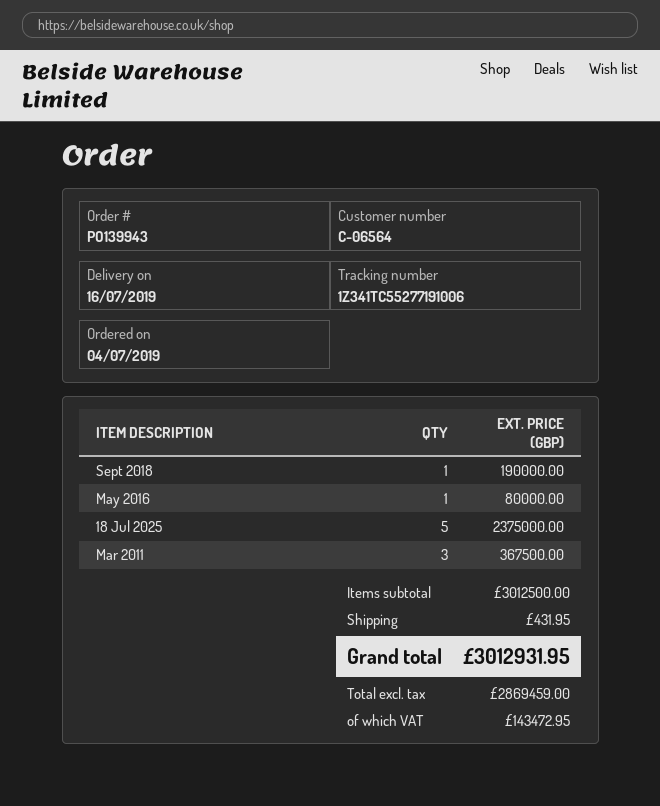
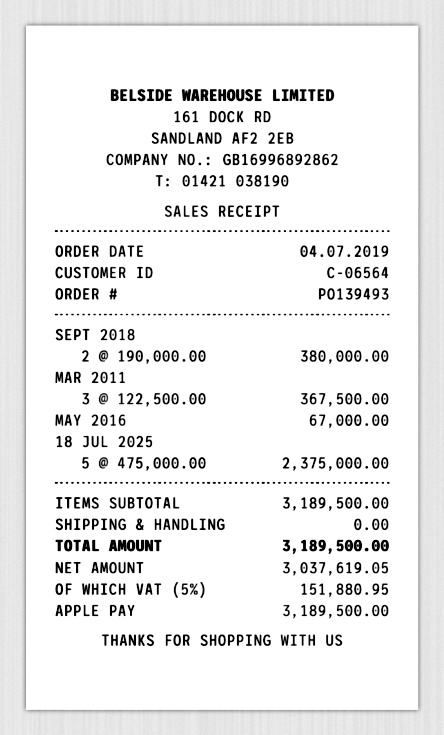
order number: PO139943 -> PO139493
Sept 2018: 1 for 190000.00 -> 2 for 380000.00
May 2016: 1 for 80000.00 -> 1 for 67000.00
subtotal: 3012500.00 -> 3189500.00
shipping: 431.95 -> 0.00
net: 2869459.00 -> 3037619.05
tax: 143472.95 -> 151880.95
total: 3012931.95 -> 3189500.00

